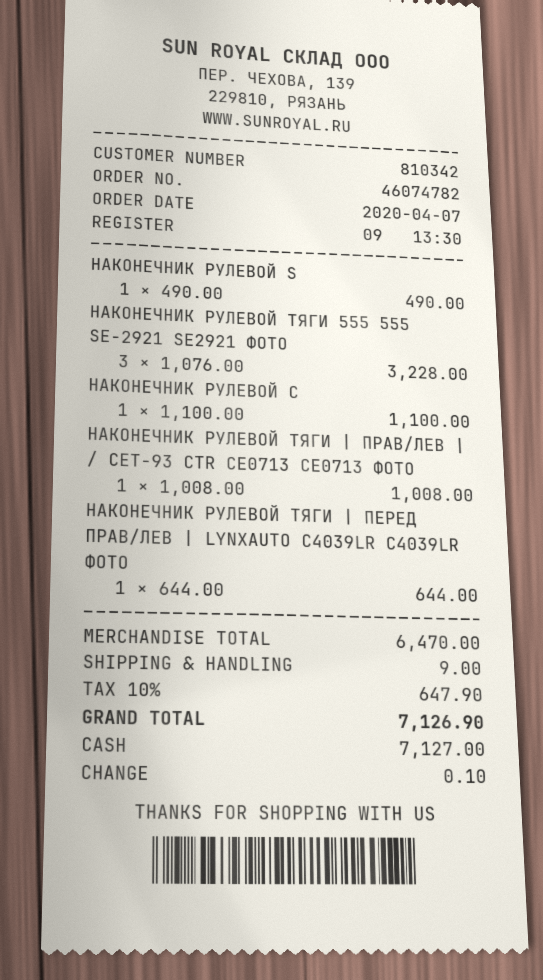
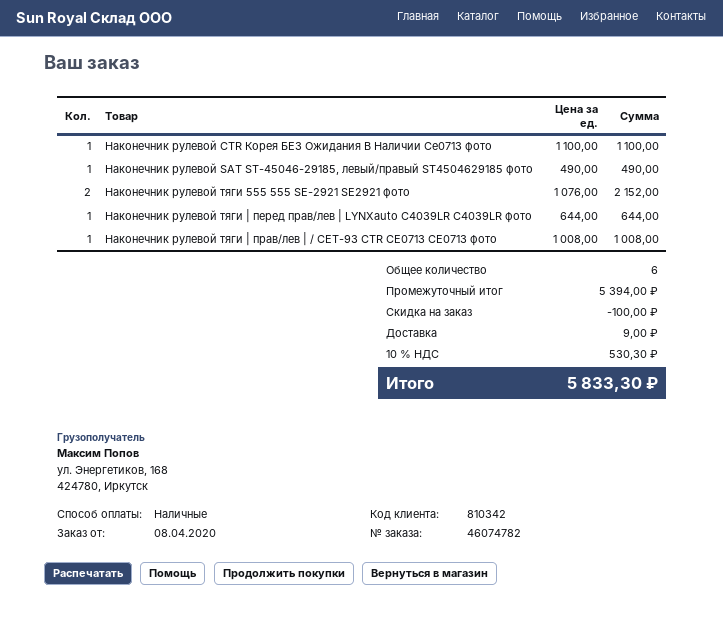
order date: 2020-04-07 -> 2020-04-08
НАКОНЕЧНИК РУЛЕВОЙ ТЯГИ 555 555 SE-2921 SE2921 ФОТО: 3 x 1076.00 = 3228.00 -> 2 x 1076.00 = 2152.00
subtotal: 6470.00 -> 5394.00
discount: none -> 100.00
tax: 10% = 647.90 -> 10% = 530.30
total: 7126.90 -> 5833.30

